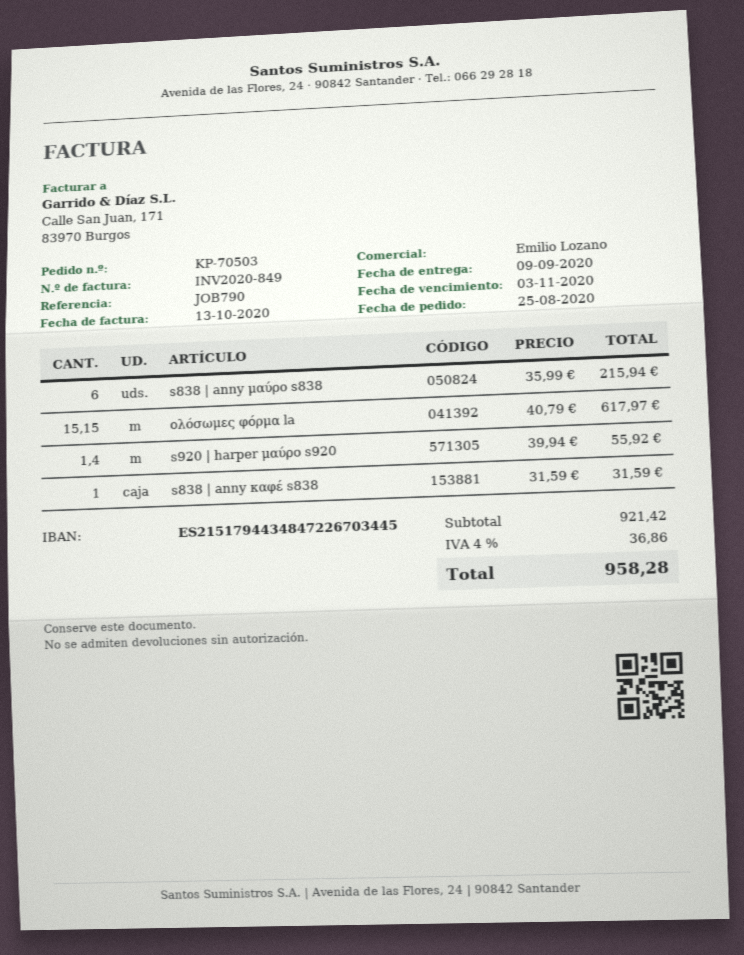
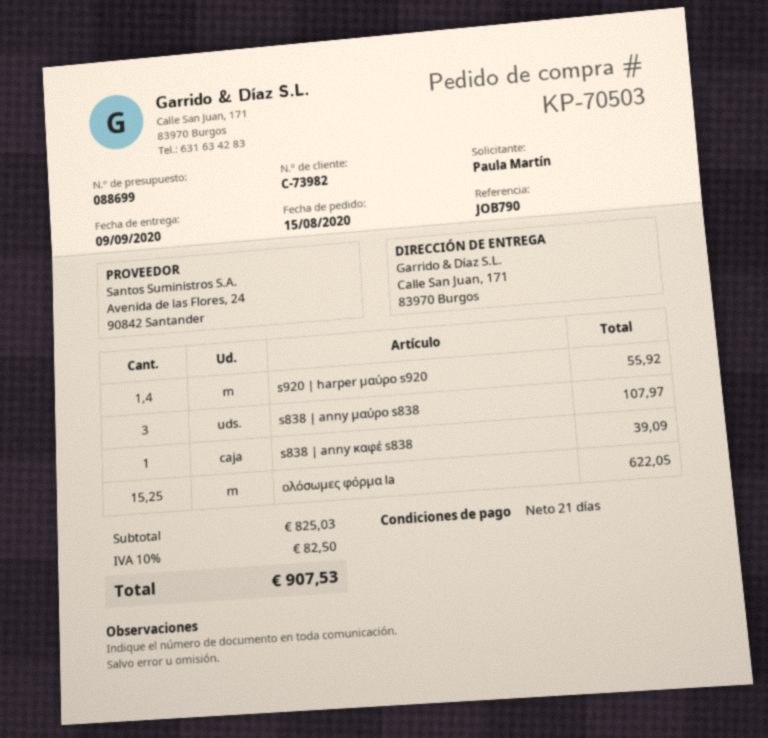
order date: 2020-08-25 -> 2020-08-15
s838 | anny μαύρο s838: 6 for 215.94 -> 3 for 107.97
ολόσωμες φόρμα la: 15.15 for 617.97 -> 15.25 for 622.05
s838 | anny καφέ s838: 1 for 31.59 -> 1 for 39.09
subtotal: 921.42 -> 825.03
tax: 4% = 36.86 -> 10% = 82.50
total: 958.28 -> 907.53

